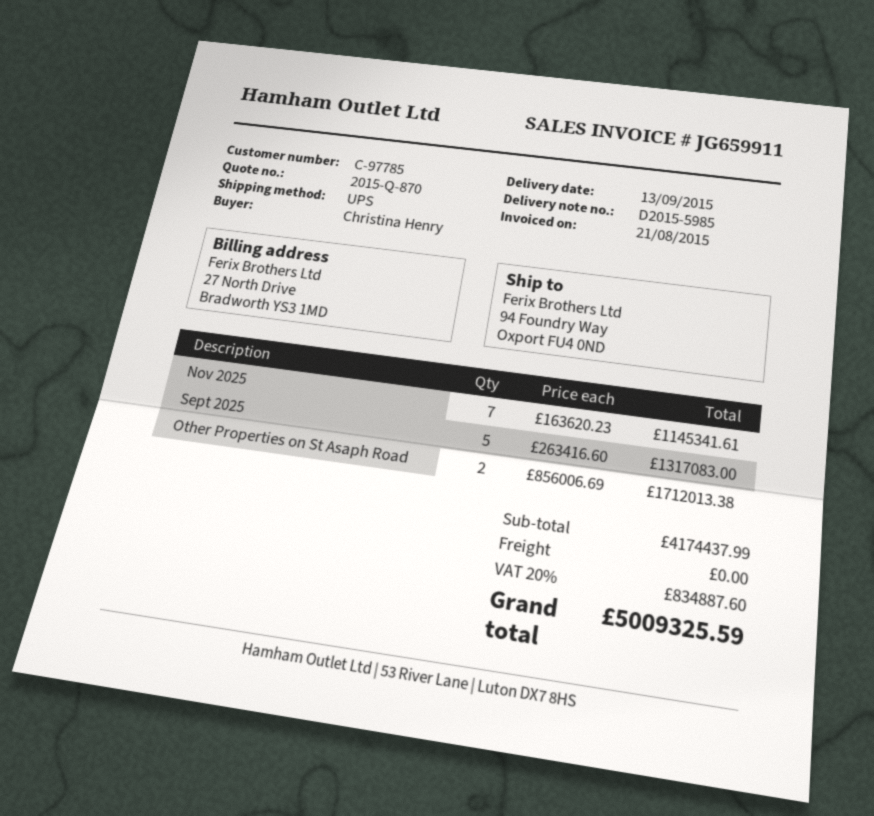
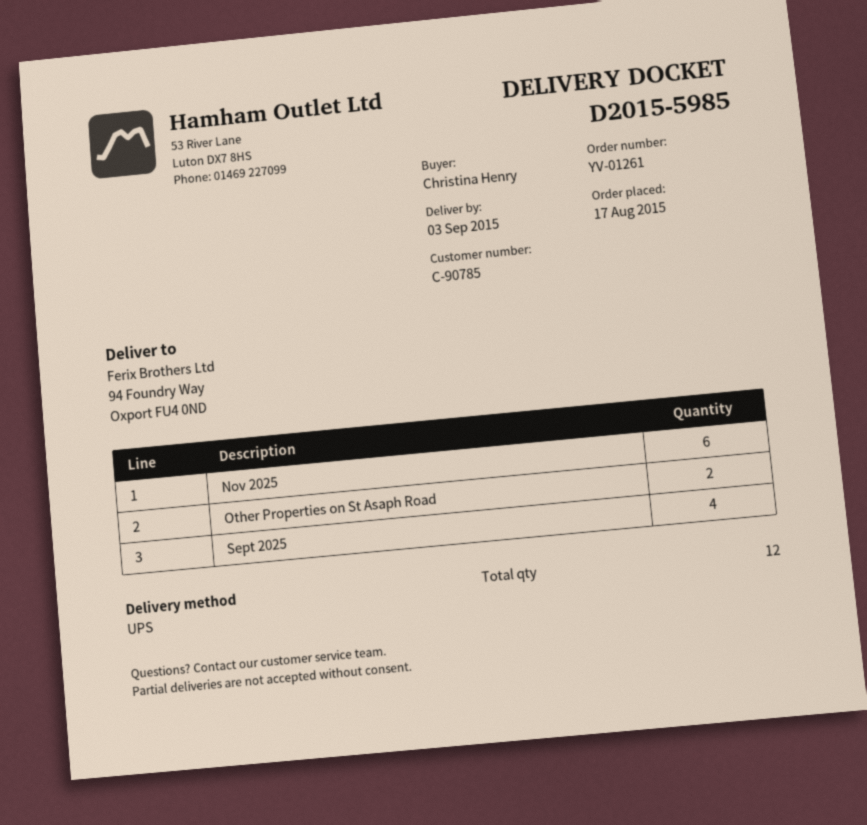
delivery date: 2015-09-13 -> 2015-09-03
customer number: C-97785 -> C-90785
Nov 2025: 7 -> 6
Sept 2025: 5 -> 4

